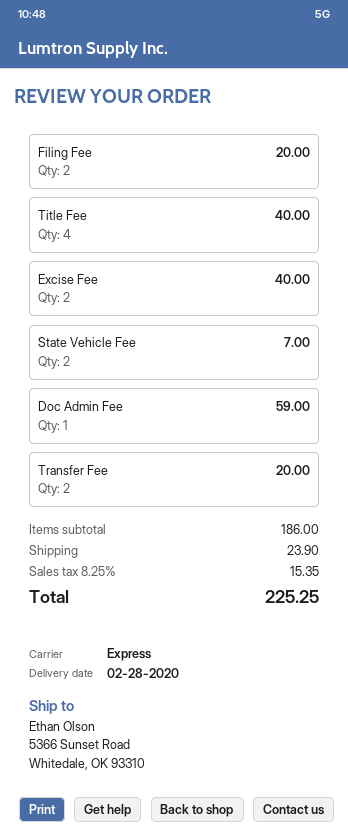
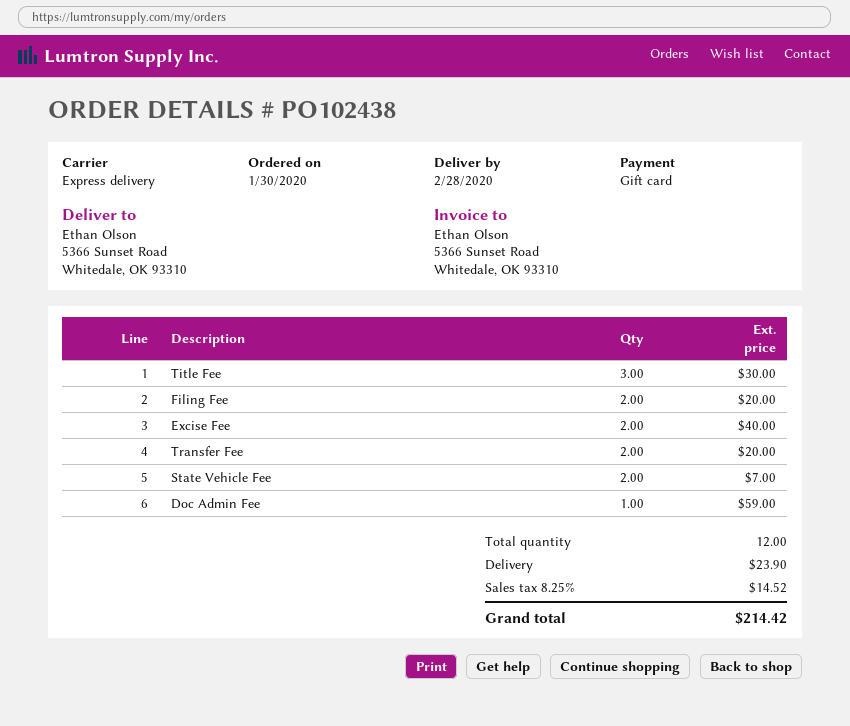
Title Fee: 4 for 40.00 -> 3 for 30.00
tax: 8.25% = 15.35 -> 8.25% = 14.52
total: 225.25 -> 214.42

